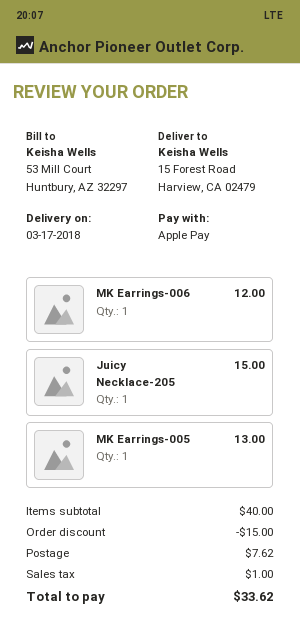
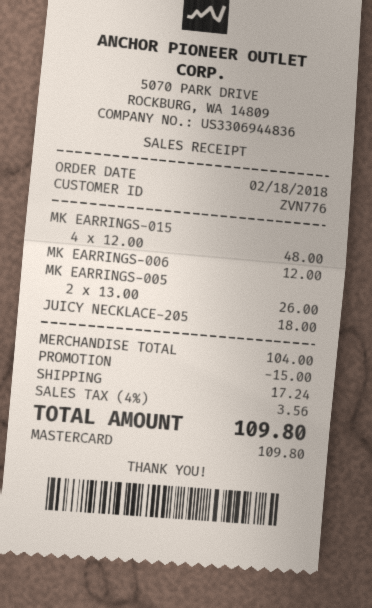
payment method: Apple Pay -> Mastercard
Juicy Necklace-205: 1 for 15.00 -> 1 for 18.00
MK Earrings-005: 1 for 13.00 -> 2 for 26.00
MK EARRINGS-015: none -> 4 for 48.00
subtotal: 40.00 -> 104.00
shipping: 7.62 -> 17.24
tax: 1.00 -> 3.56
total: 33.62 -> 109.80

